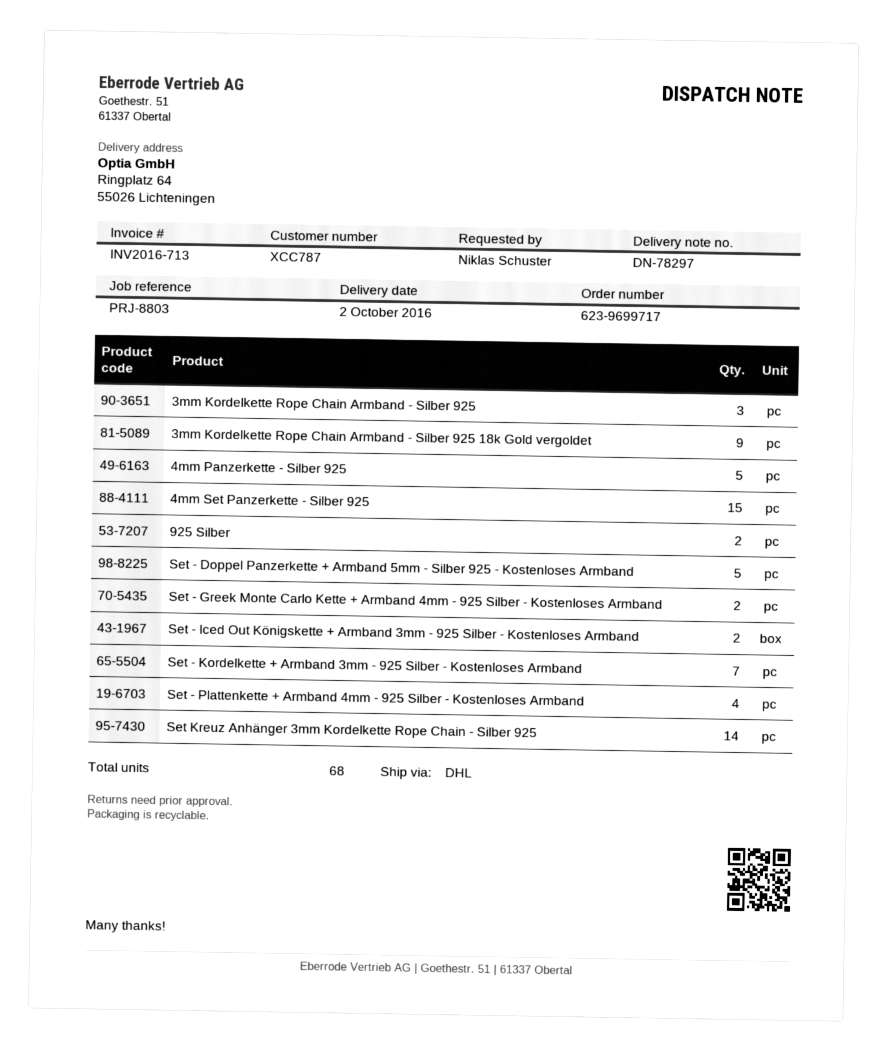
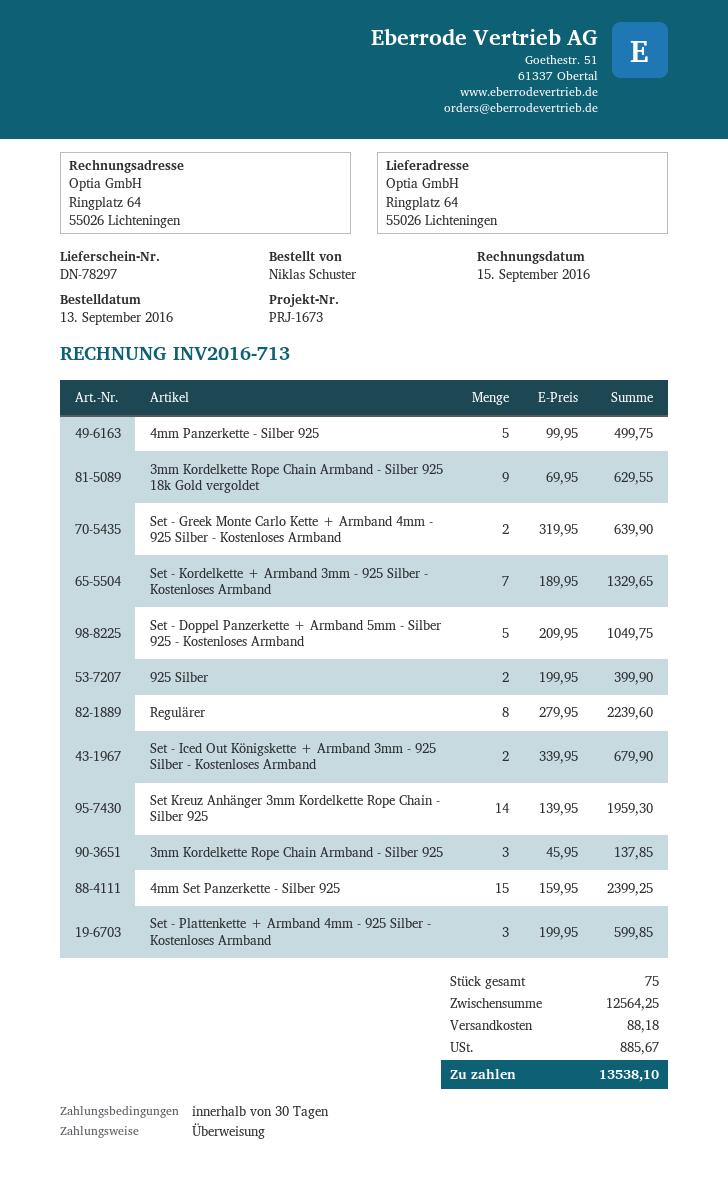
reference: PRJ-8803 -> PRJ-1673
Set - Plattenkette + Armband 4mm - 925 Silber - Kostenloses Armband: 4 -> 3
Regulärer: none -> 8
total quantity: 68 -> 75

